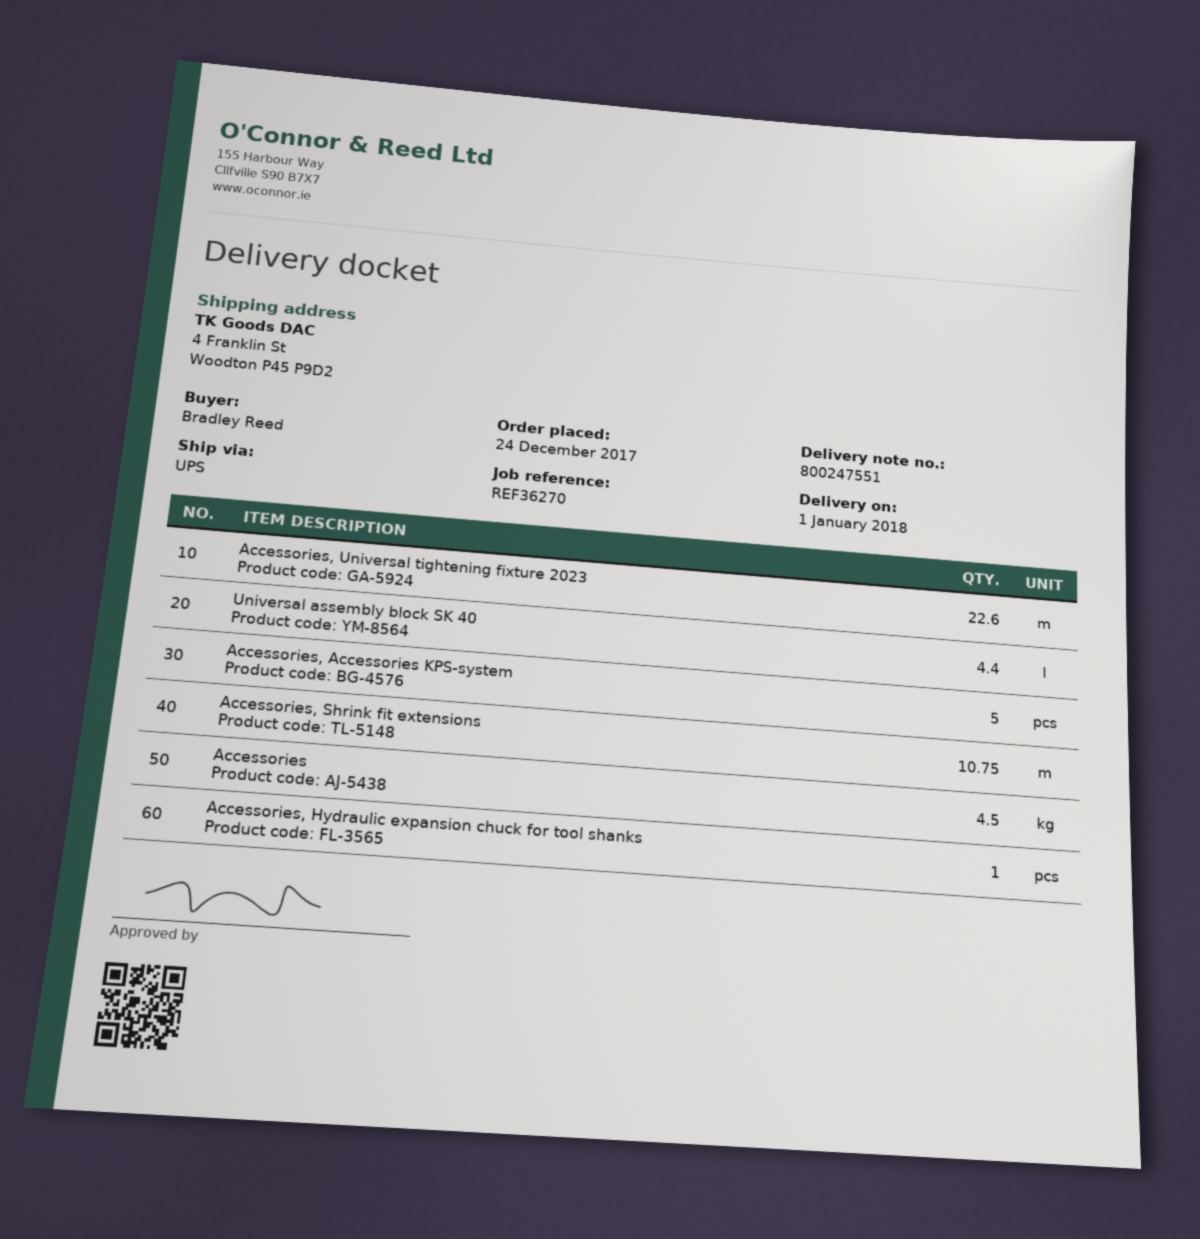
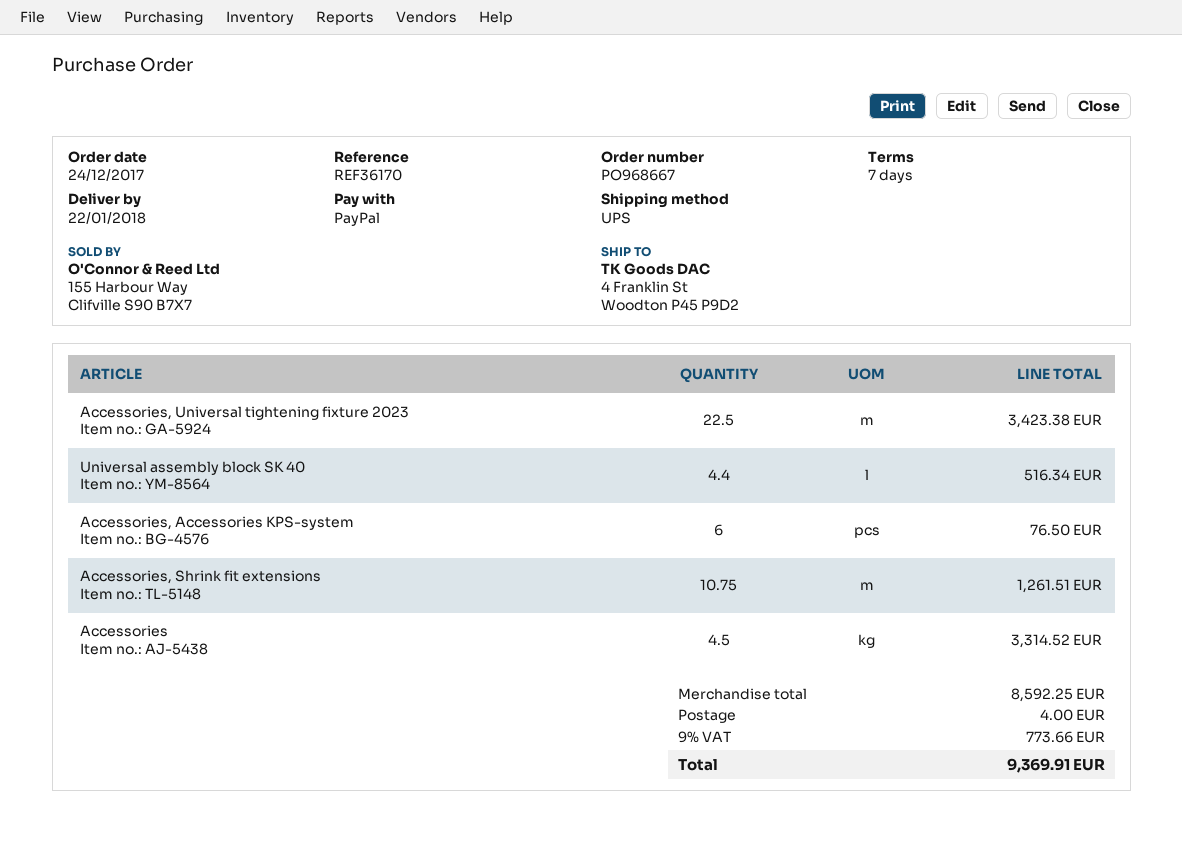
delivery date: 2018-01-01 -> 2018-01-22
reference: REF36270 -> REF36170
Accessories, Universal tightening fixture 2023: 22.6 -> 22.5
Accessories, Accessories KPS-system: 5 -> 6
Accessories, Hydraulic expansion chuck for tool shanks: 1 -> none

